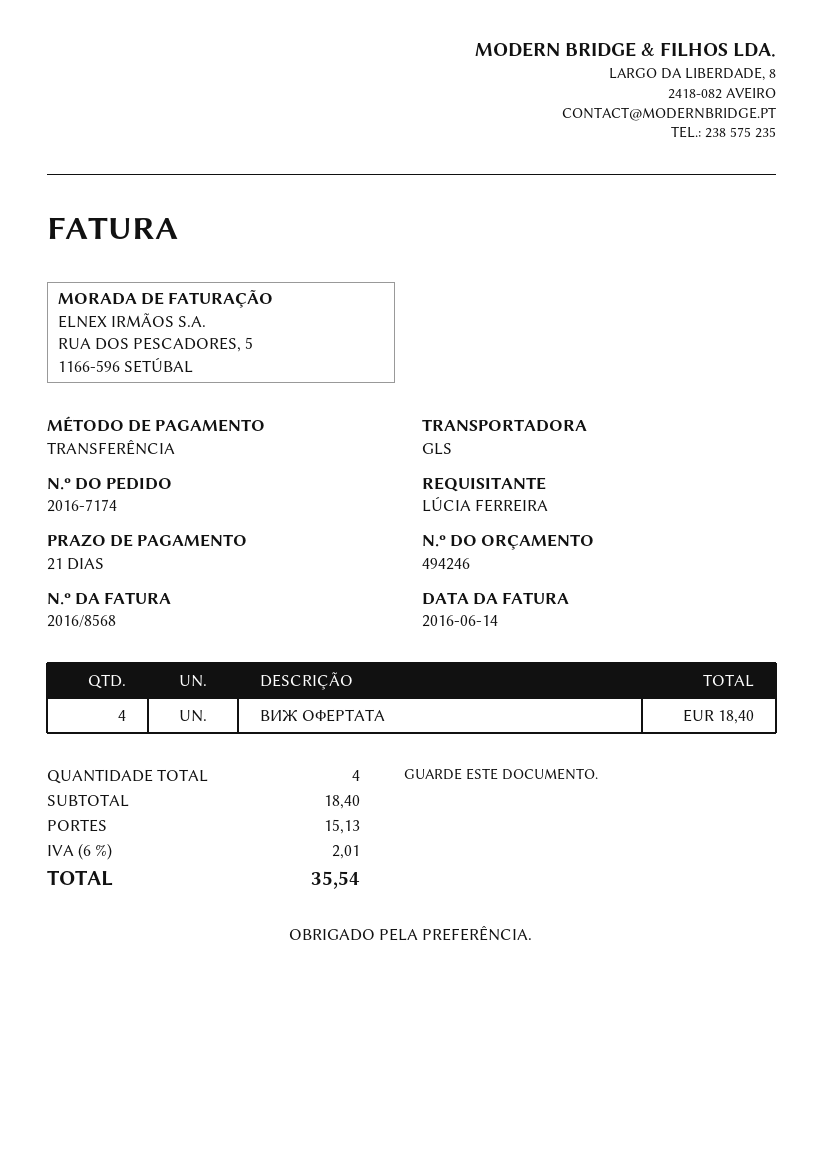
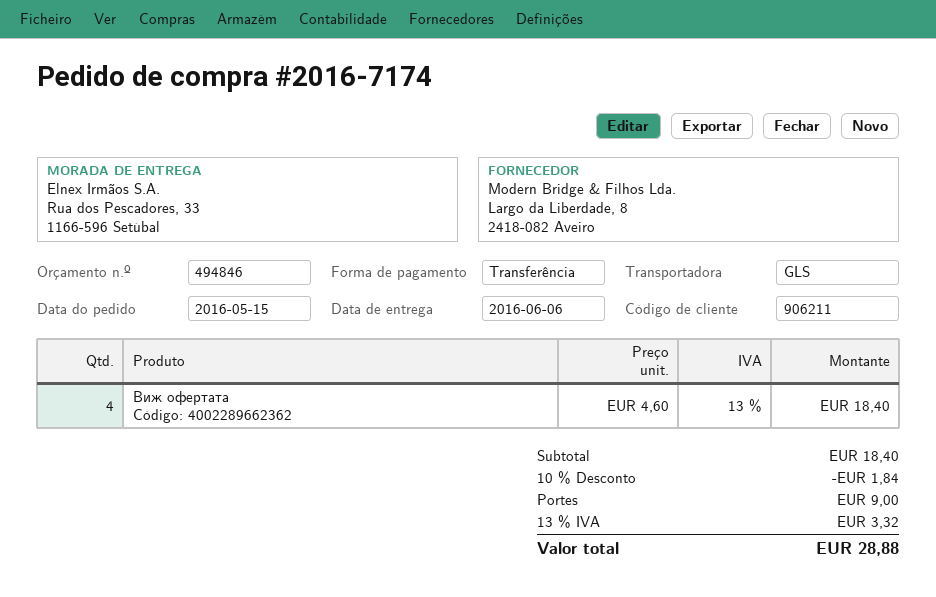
quote number: 494246 -> 494846
discount: none -> 10% = 1.84
shipping: 15.13 -> 9.00
tax: 6% = 2.01 -> 13% = 3.32
total: 35.54 -> 28.88

